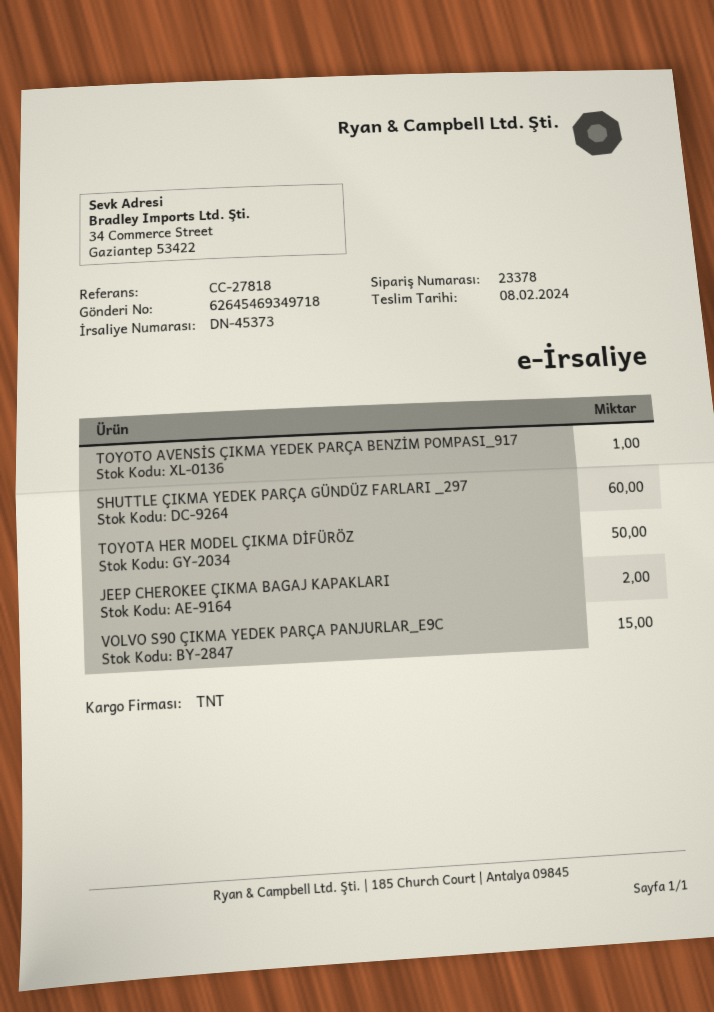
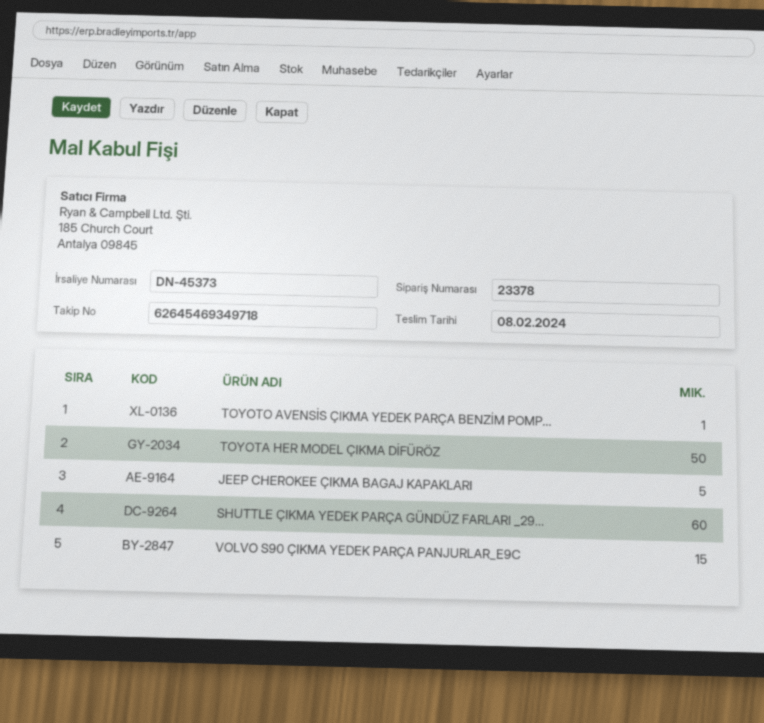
JEEP CHEROKEE ÇIKMA BAGAJ KAPAKLARI: 2 -> 5

